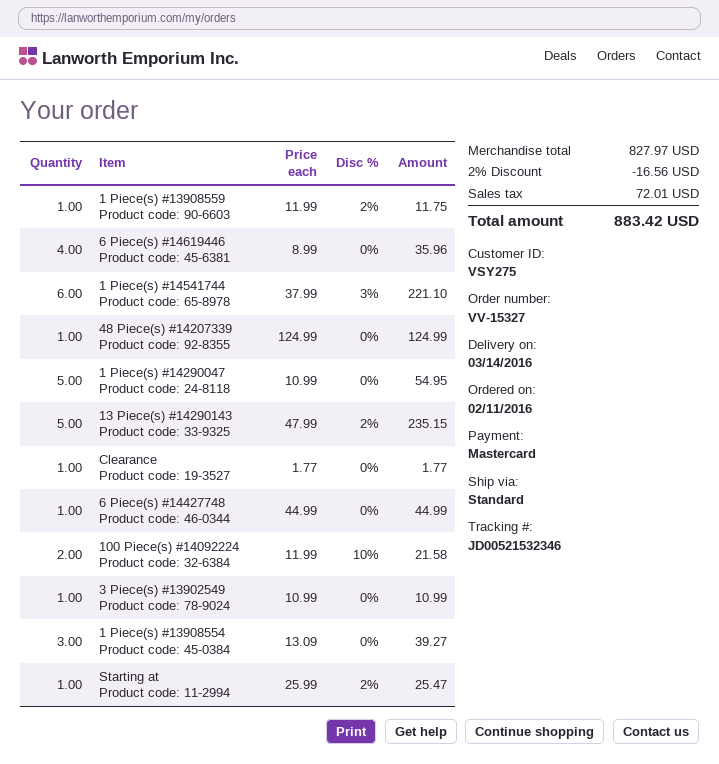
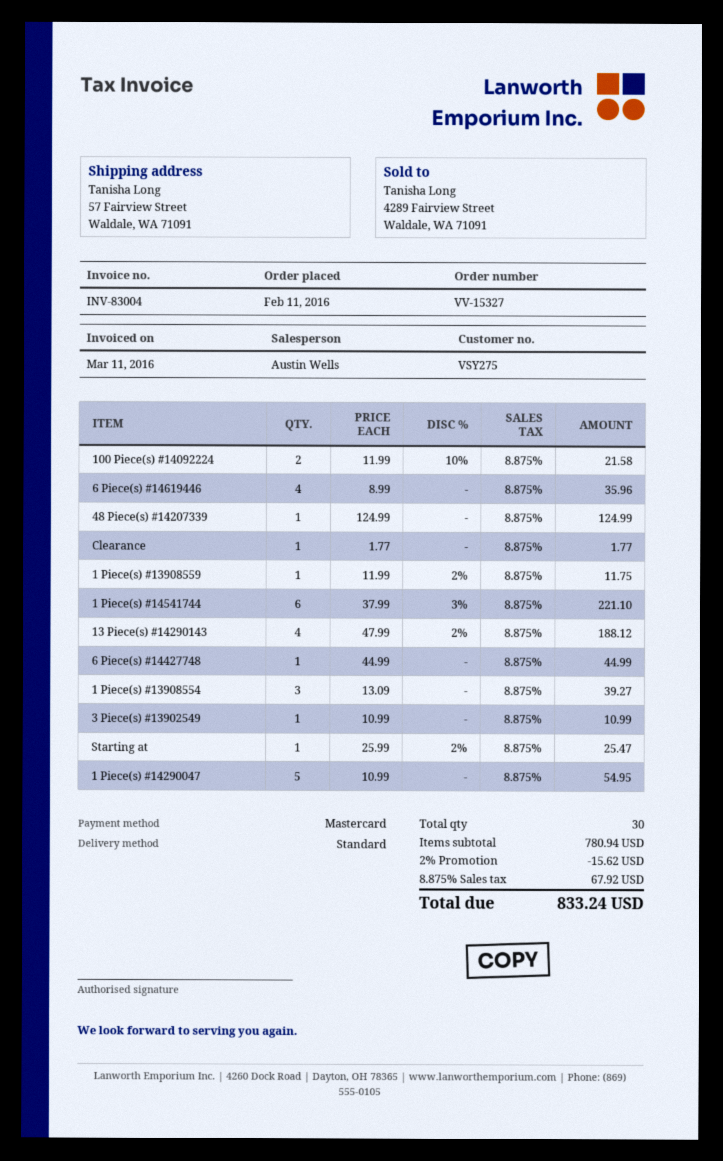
13 Piece(s) #14290143: 5 x 47.99 - 2% = 235.15 -> 4 x 47.99 - 2% = 188.12
subtotal: 827.97 -> 780.94
discount: 2% = 16.56 -> 2% = 15.62
tax: 72.01 -> 67.92
total: 883.42 -> 833.24

